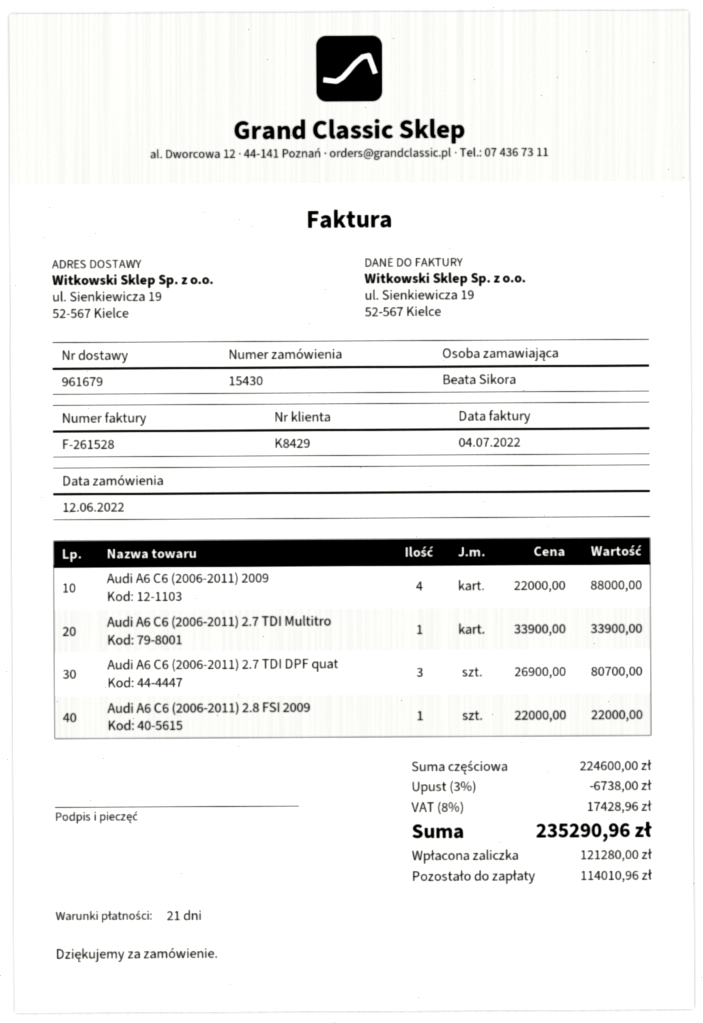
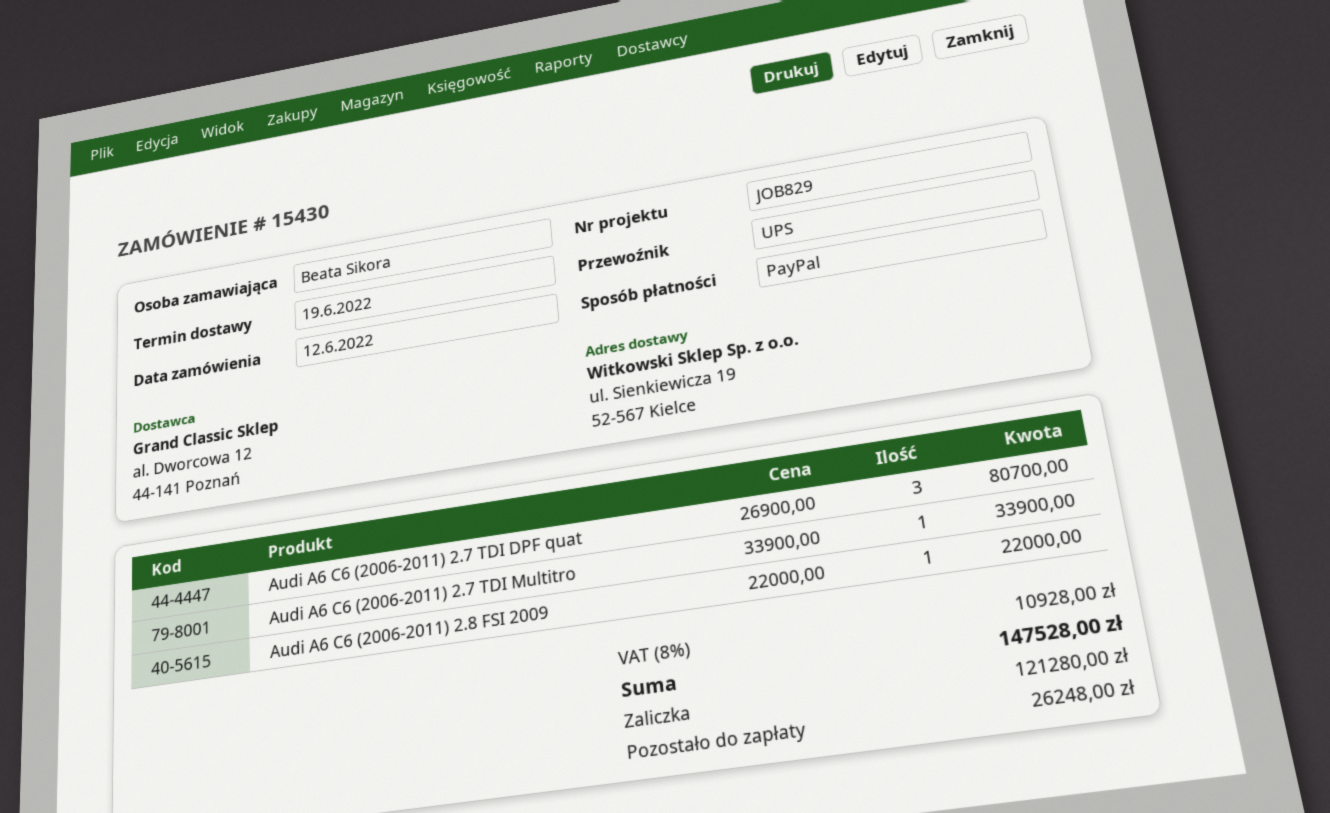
Audi A6 C6 (2006-2011) 2009: 4 x 22000.00 = 88000.00 -> none
discount: 3% = 6738.00 -> none
tax: 8% = 17428.96 -> 8% = 10928.00
total: 235290.96 -> 147528.00
balance: 114010.96 -> 26248.00

